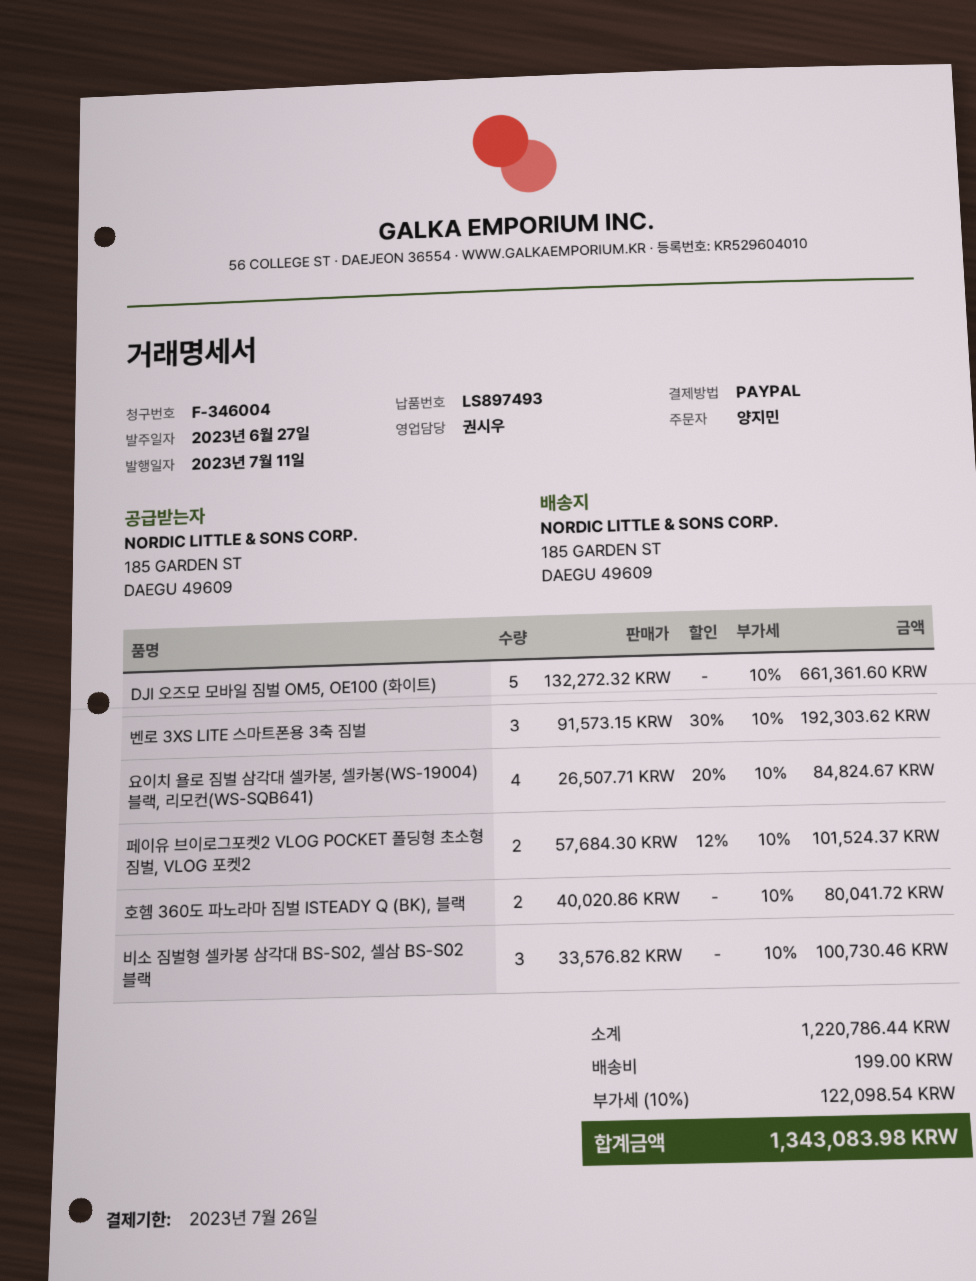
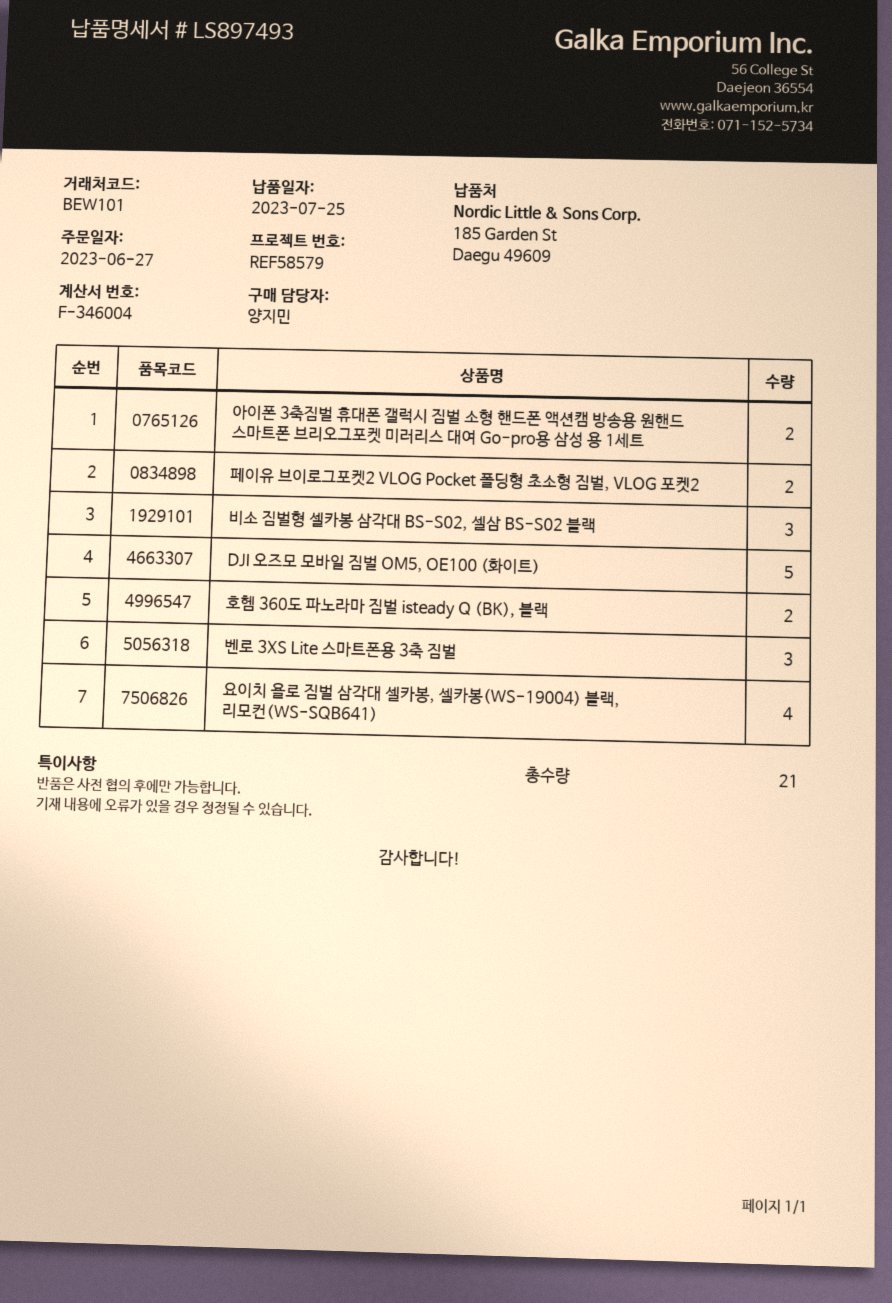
아이폰 3축짐벌 휴대폰 갤럭시 짐벌 소형 핸드폰 액션캠 방송용 원핸드 스마트폰 브리오그포켓 미러리스 대여 Go-pro용 삼성 용 1세트: none -> 2

